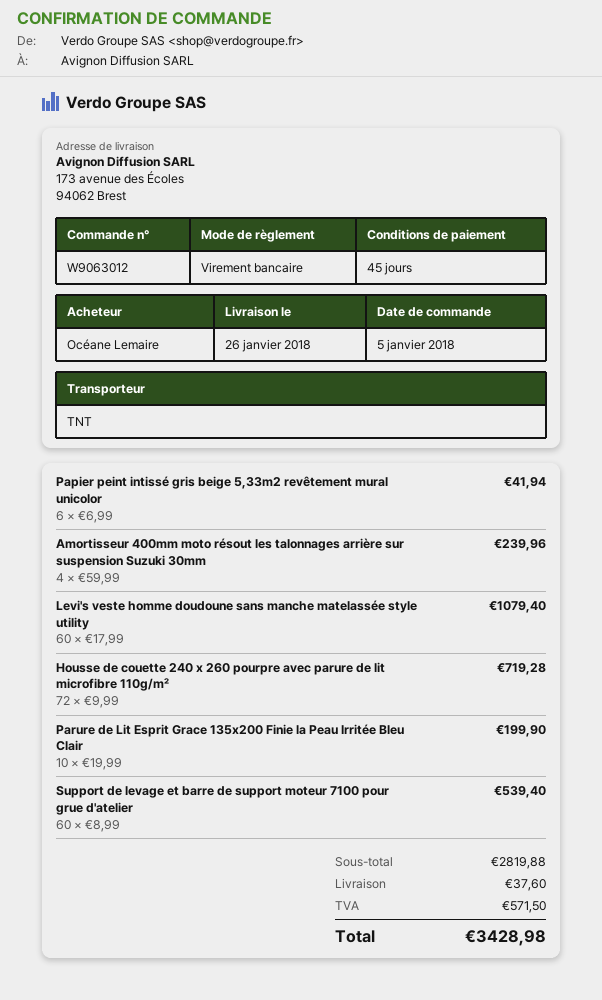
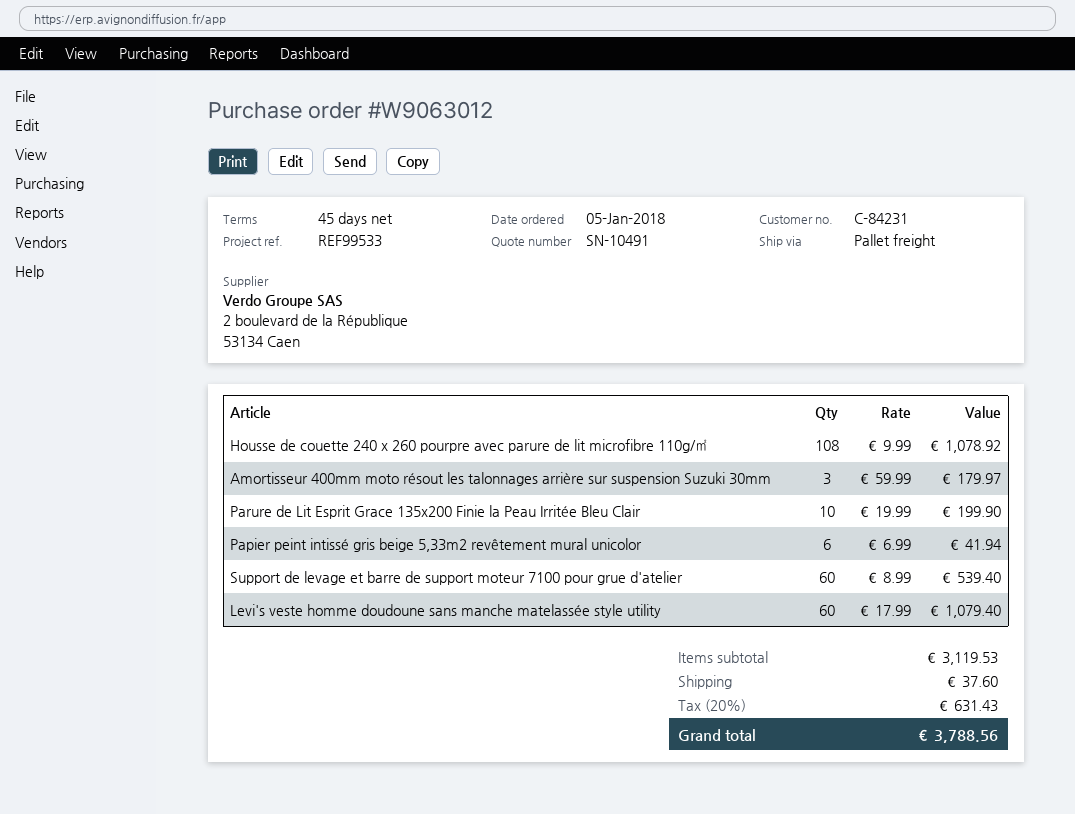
shipping method: TNT -> pallet freight
Amortisseur 400mm moto résout les talonnages arrière sur suspension Suzuki 30mm: 4 x 59.99 = 239.96 -> 3 x 59.99 = 179.97
Housse de couette 240 x 260 pourpre avec parure de lit microfibre 110g/㎡: 72 x 9.99 = 719.28 -> 108 x 9.99 = 1078.92
subtotal: 2819.88 -> 3119.53
tax: 571.50 -> 631.43
total: 3428.98 -> 3788.56

